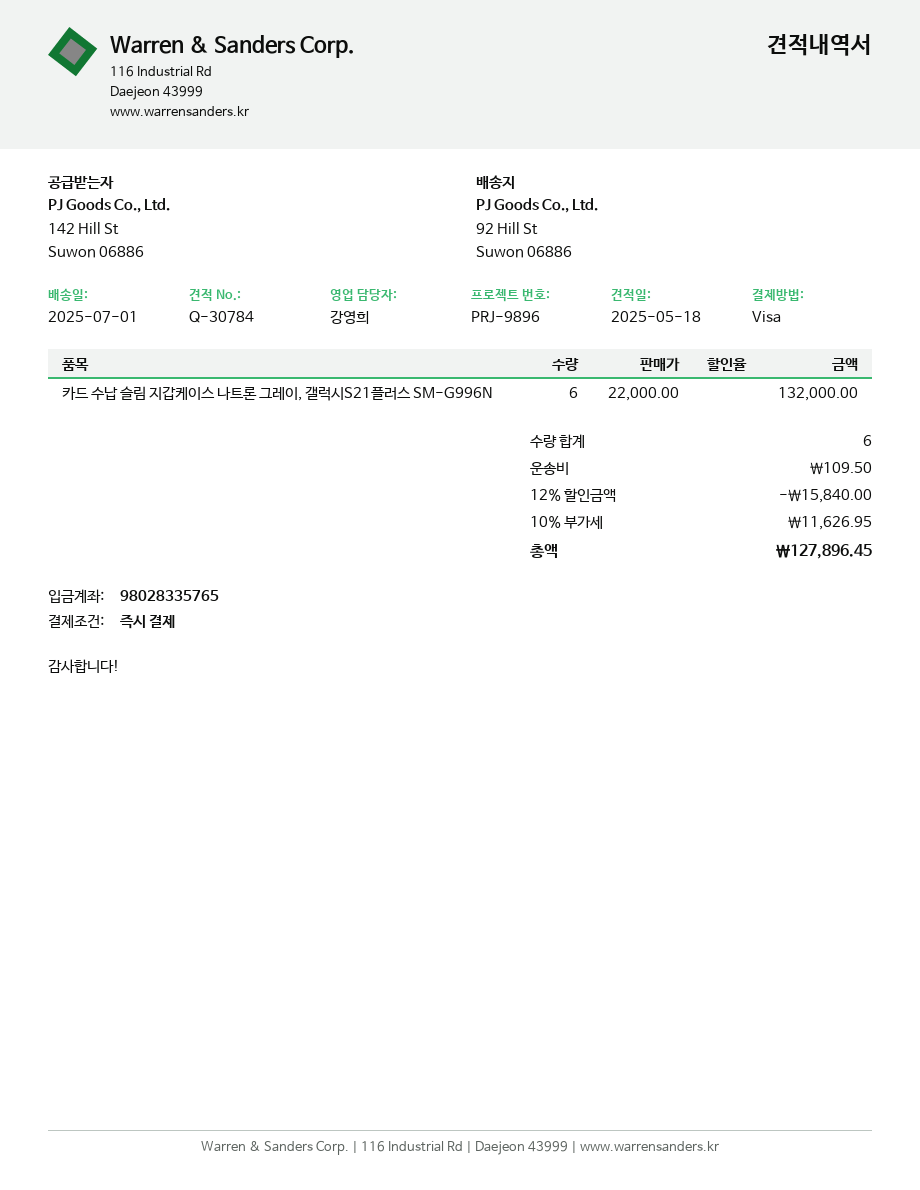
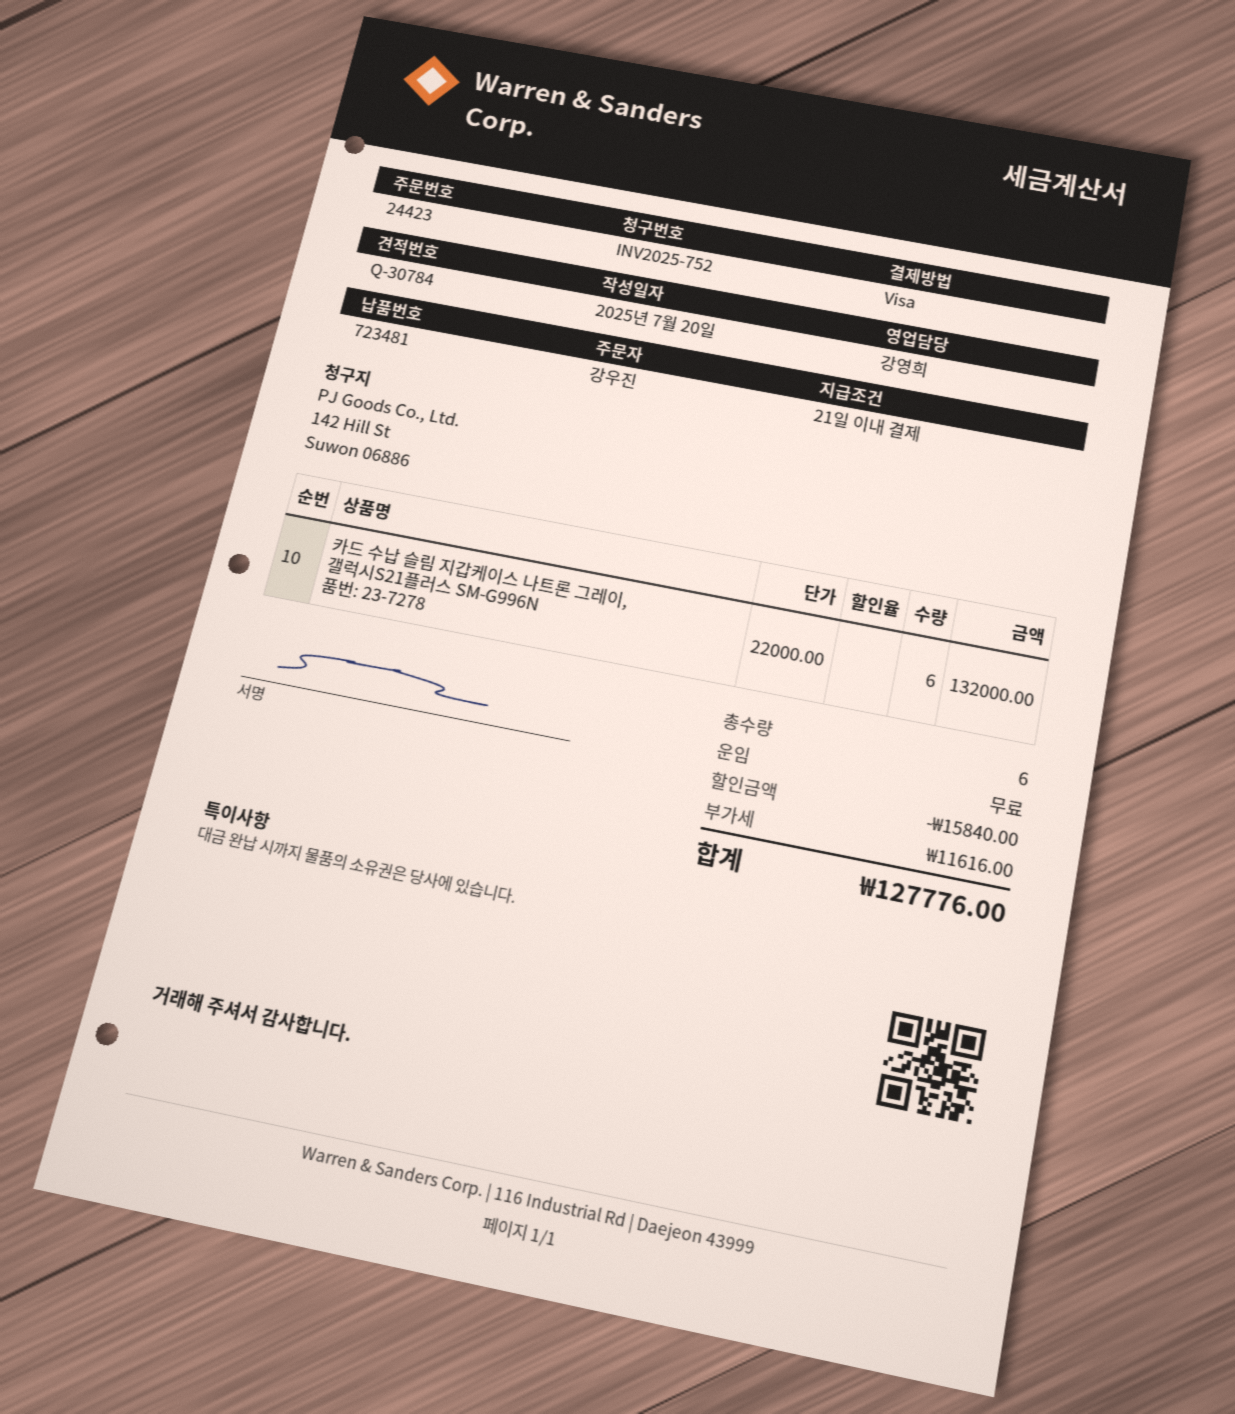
payment terms: on receipt -> 21 days
shipping: 109.50 -> 0.00
tax: 11626.95 -> 11616.00
total: 127896.45 -> 127776.00

